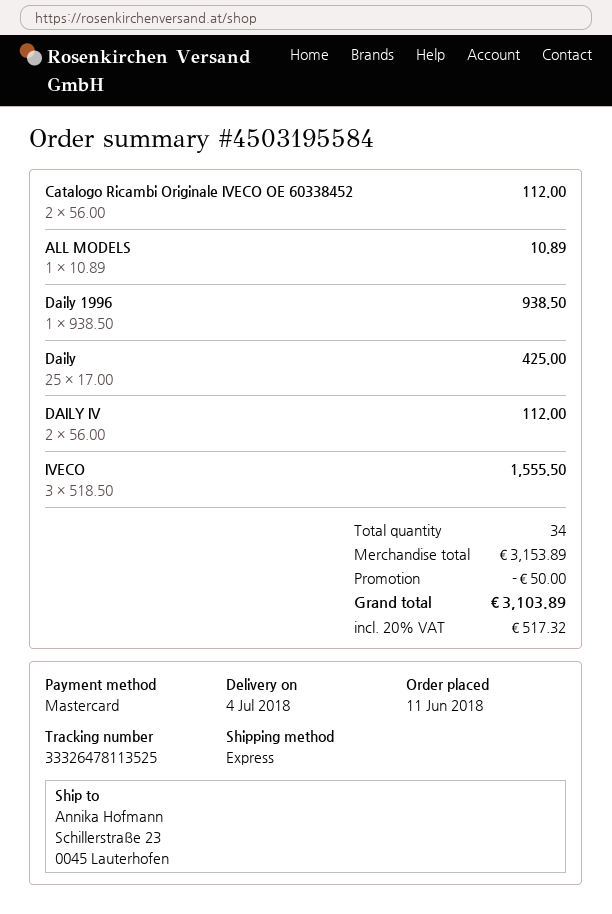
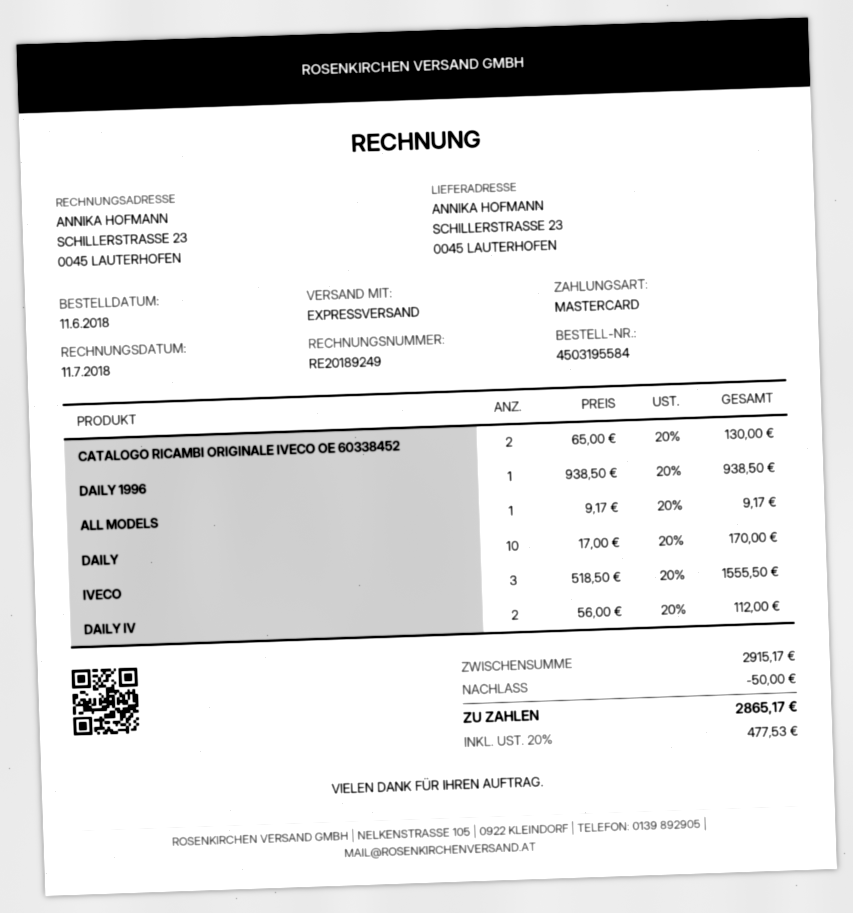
Catalogo Ricambi Originale IVECO OE 60338452: 2 x 56.00 = 112.00 -> 2 x 65.00 = 130.00
ALL MODELS: 1 x 10.89 = 10.89 -> 1 x 9.17 = 9.17
Daily: 25 x 17.00 = 425.00 -> 10 x 17.00 = 170.00
subtotal: 3153.89 -> 2915.17
tax: 20% = 517.32 -> 20% = 477.53
total: 3103.89 -> 2865.17

